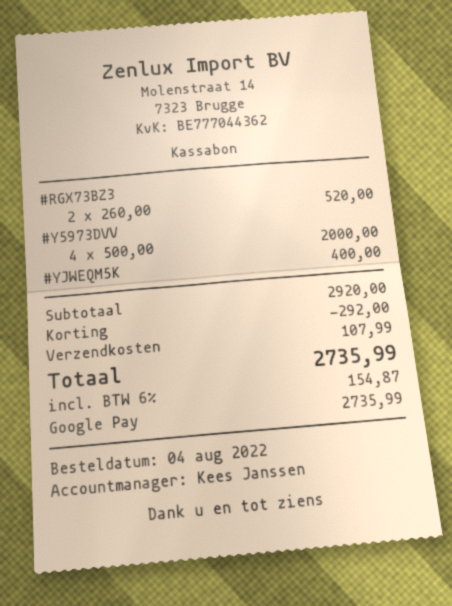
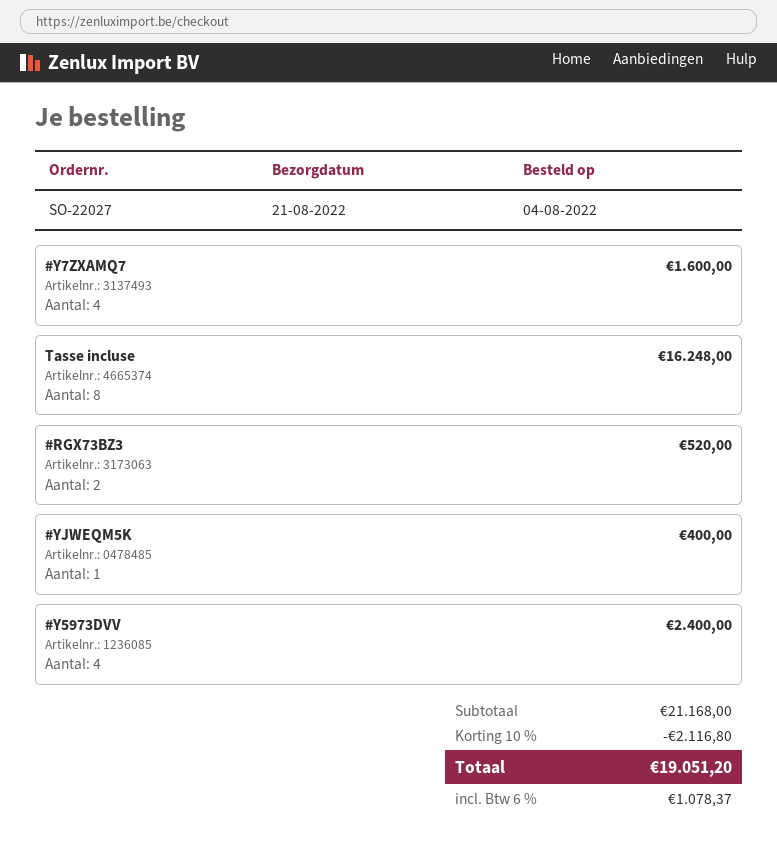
#Y5973DVV: 4 for 2000.00 -> 4 for 2400.00
#Y7ZXAMQ7: none -> 4 for 1600.00
Tasse incluse: none -> 8 for 16248.00
subtotal: 2920.00 -> 21168.00
discount: 292.00 -> 2116.80
shipping: 107.99 -> none
tax: 6% = 154.87 -> 6% = 1078.37
total: 2735.99 -> 19051.20

